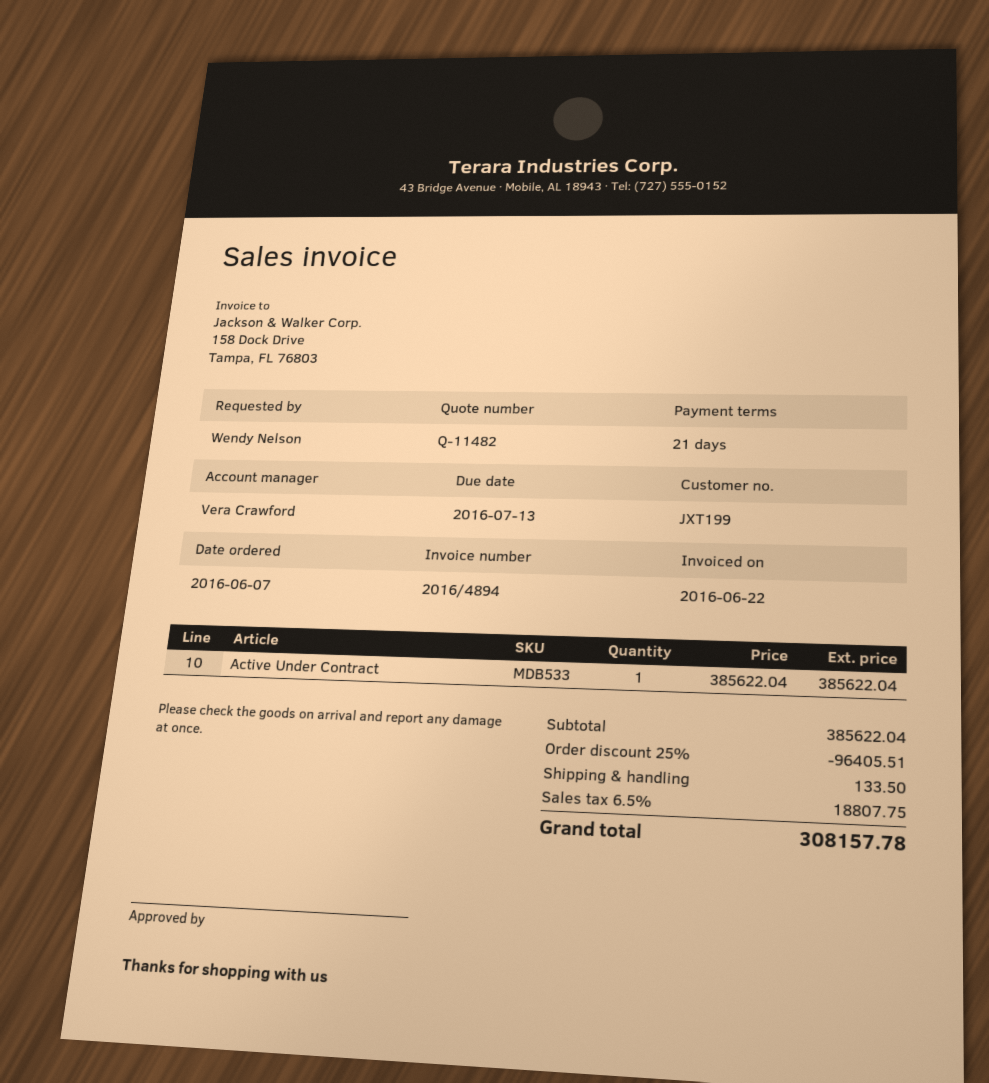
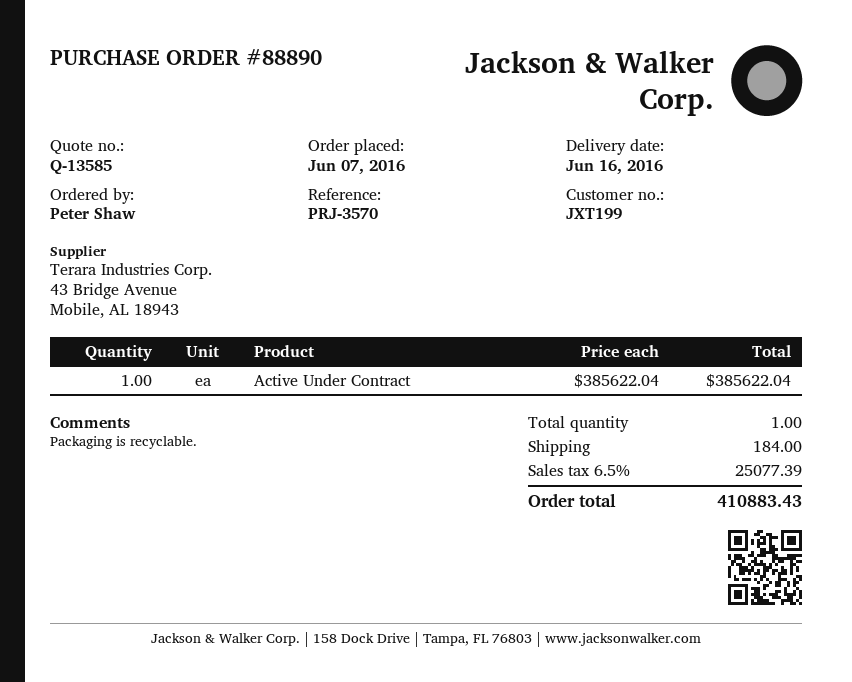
quote number: Q-11482 -> Q-13585
ordered by: Wendy Nelson -> Peter Shaw
discount: 25% = 96405.51 -> none
shipping: 133.50 -> 184.00
tax: 6.5% = 18807.75 -> 6.5% = 25077.39
total: 308157.78 -> 410883.43

